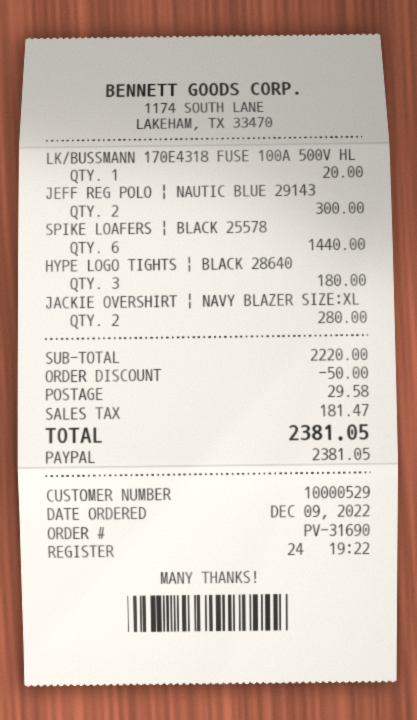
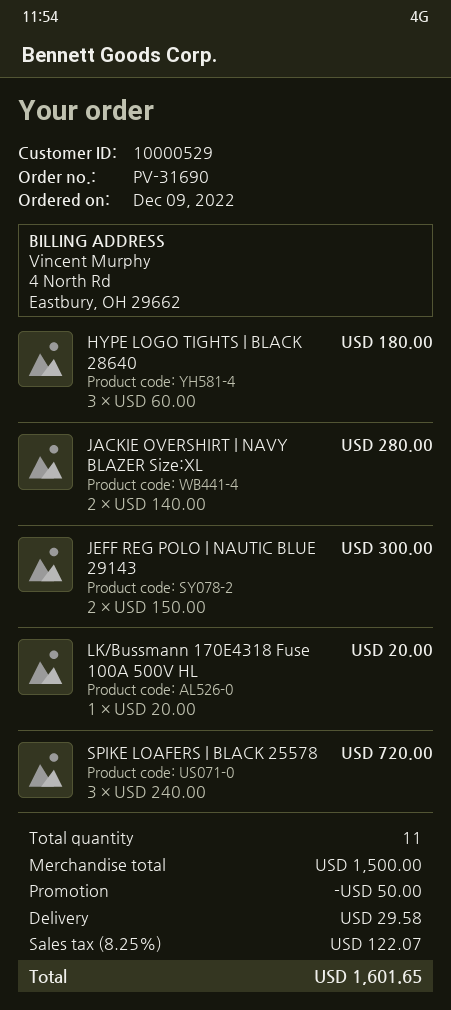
SPIKE LOAFERS | BLACK 25578: 6 for 1440.00 -> 3 for 720.00
subtotal: 2220.00 -> 1500.00
tax: 181.47 -> 122.07
total: 2381.05 -> 1601.65

